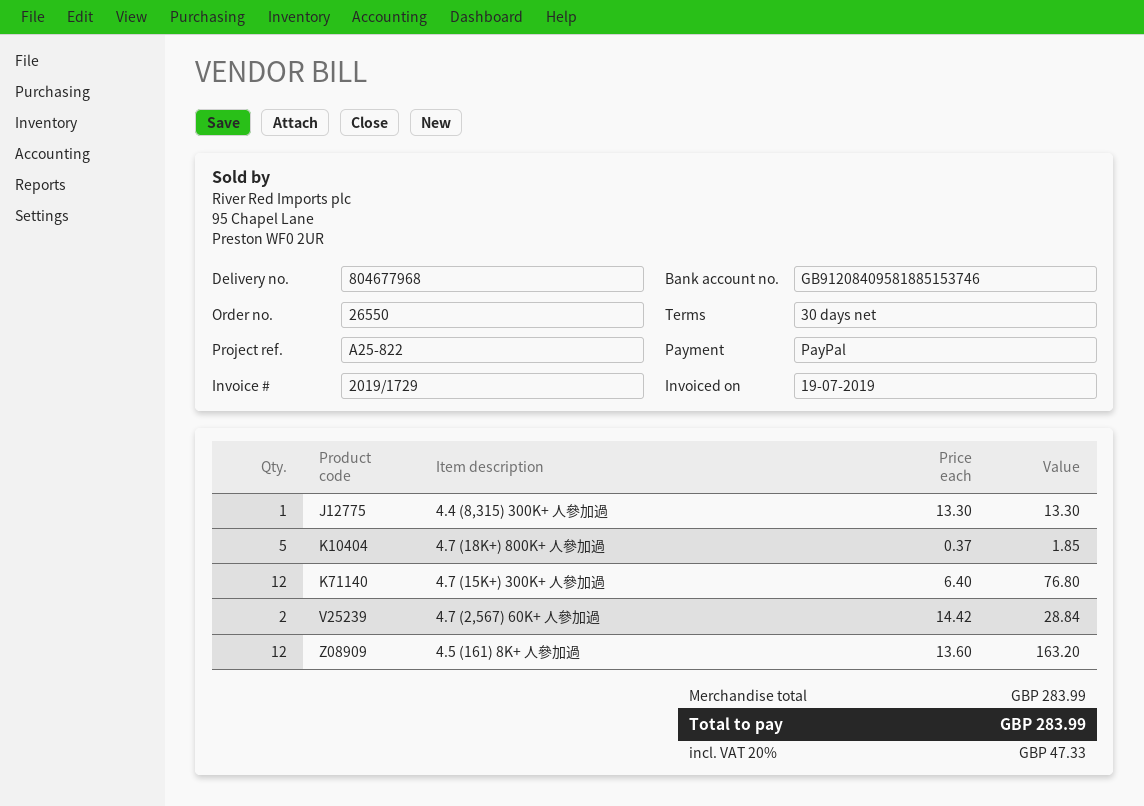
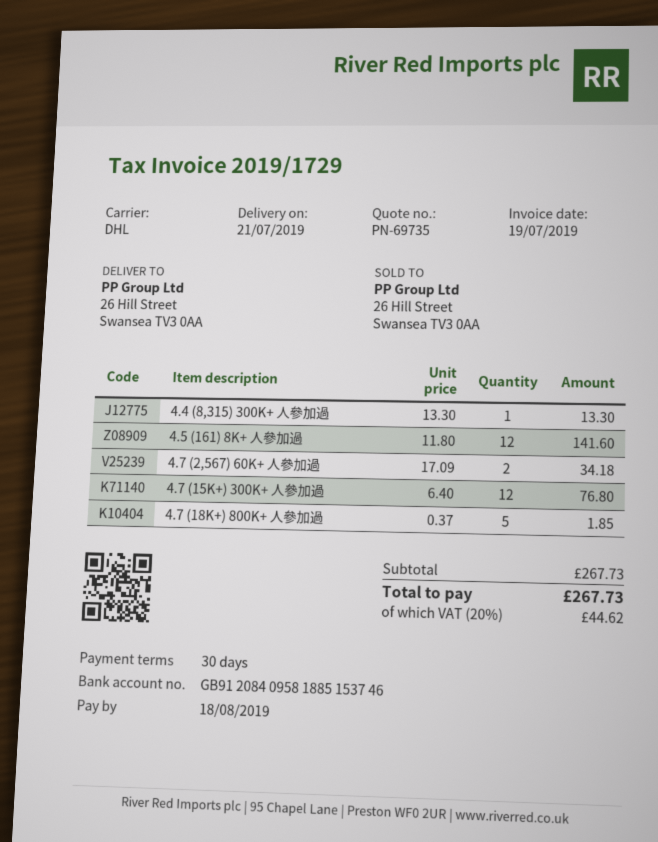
4.7 (2,567) 60K+ 人參加過: 2 x 14.42 = 28.84 -> 2 x 17.09 = 34.18
4.5 (161) 8K+ 人參加過: 12 x 13.60 = 163.20 -> 12 x 11.80 = 141.60
subtotal: 283.99 -> 267.73
tax: 20% = 47.33 -> 20% = 44.62
total: 283.99 -> 267.73

